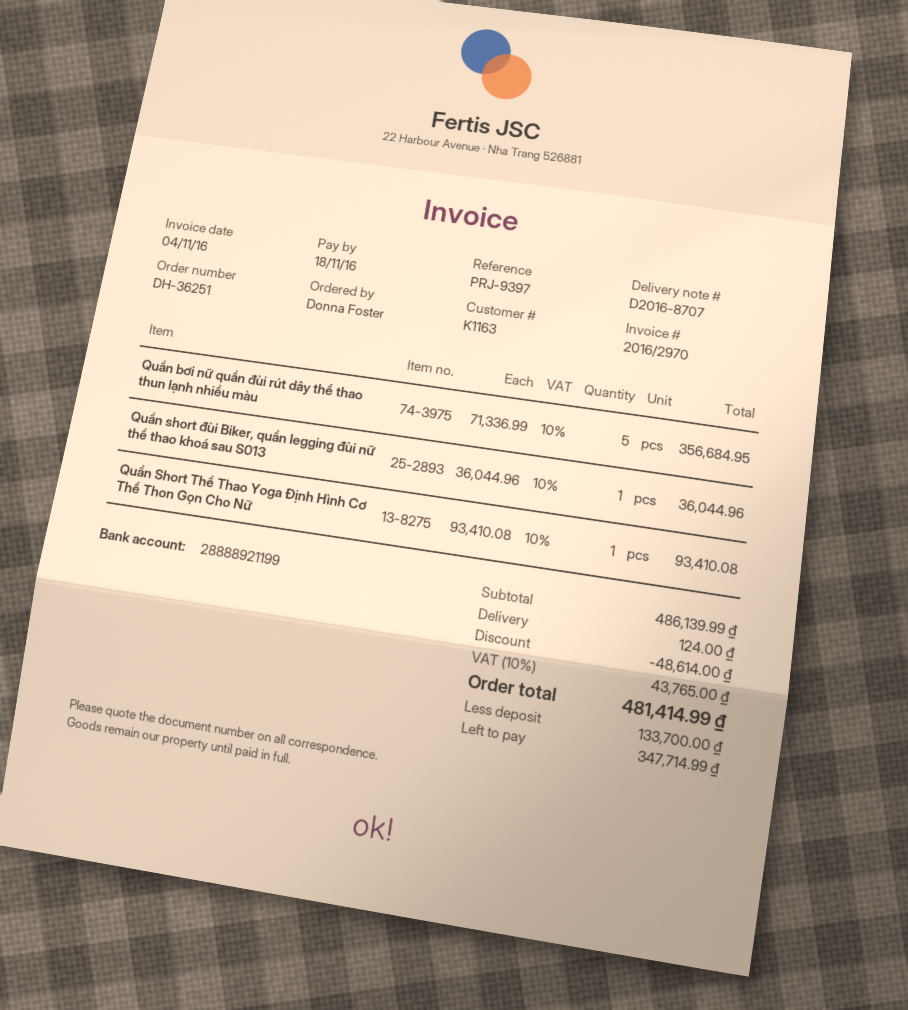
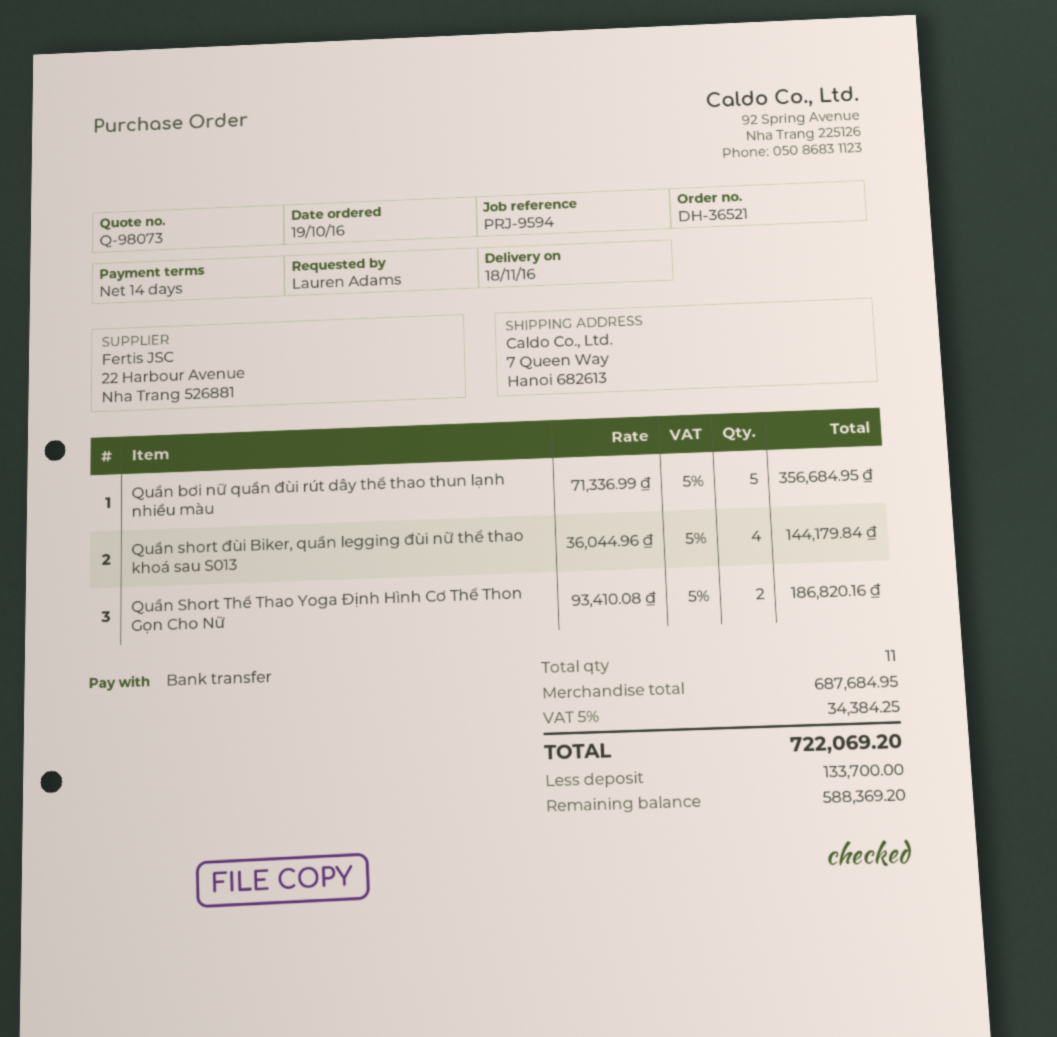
order number: DH-36251 -> DH-36521
reference: PRJ-9397 -> PRJ-9594
ordered by: Donna Foster -> Lauren Adams
Quần short đùi Biker, quần legging đùi nữ thể thao khoá sau S013: 1 x 36044.96 = 36044.96 -> 4 x 36044.96 = 144179.84
Quần Short Thể Thao Yoga Định Hình Cơ Thể Thon Gọn Cho Nữ: 1 x 93410.08 = 93410.08 -> 2 x 93410.08 = 186820.16
subtotal: 486139.99 -> 687684.95
discount: 48614.00 -> none
shipping: 124.00 -> none
tax: 10% = 43765.00 -> 5% = 34384.25
total: 481414.99 -> 722069.20
balance: 347714.99 -> 588369.20

